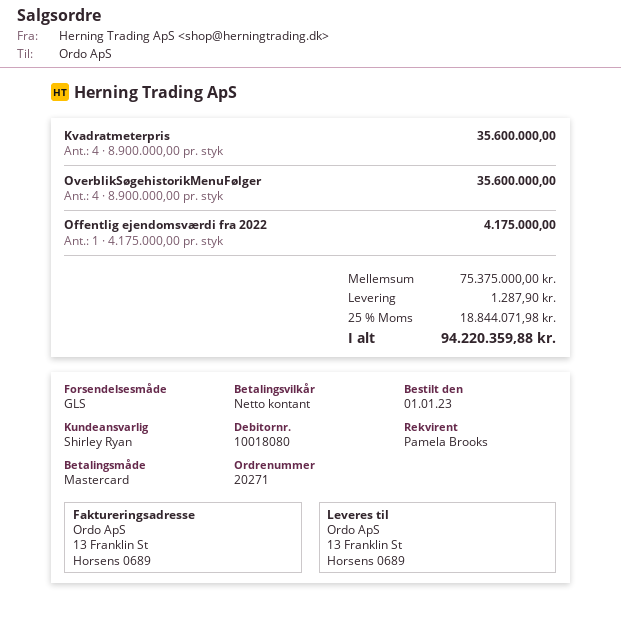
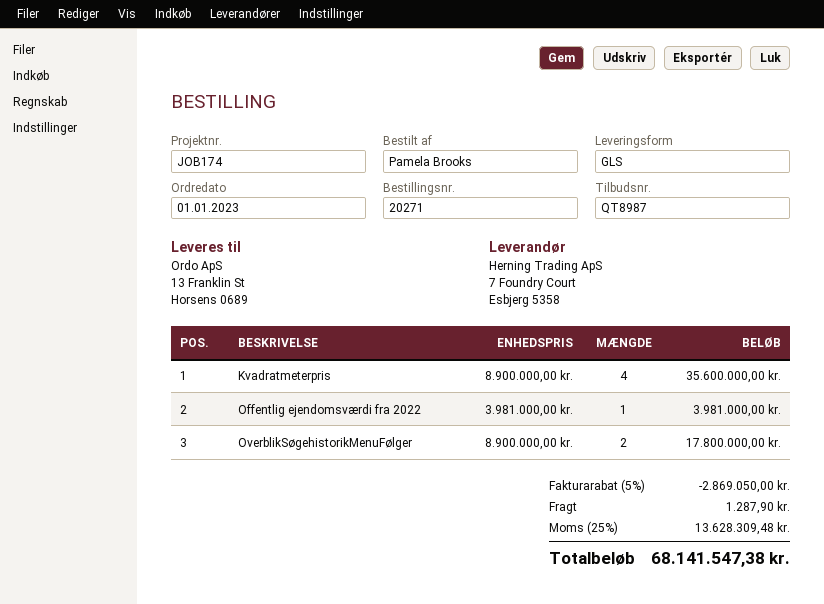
OverblikSøgehistorikMenuFølger: 4 x 8900000.00 = 35600000.00 -> 2 x 8900000.00 = 17800000.00
Offentlig ejendomsværdi fra 2022: 1 x 4175000.00 = 4175000.00 -> 1 x 3981000.00 = 3981000.00
discount: none -> 5% = 2869050.00
tax: 25% = 18844071.98 -> 25% = 13628309.48
total: 94220359.88 -> 68141547.38

